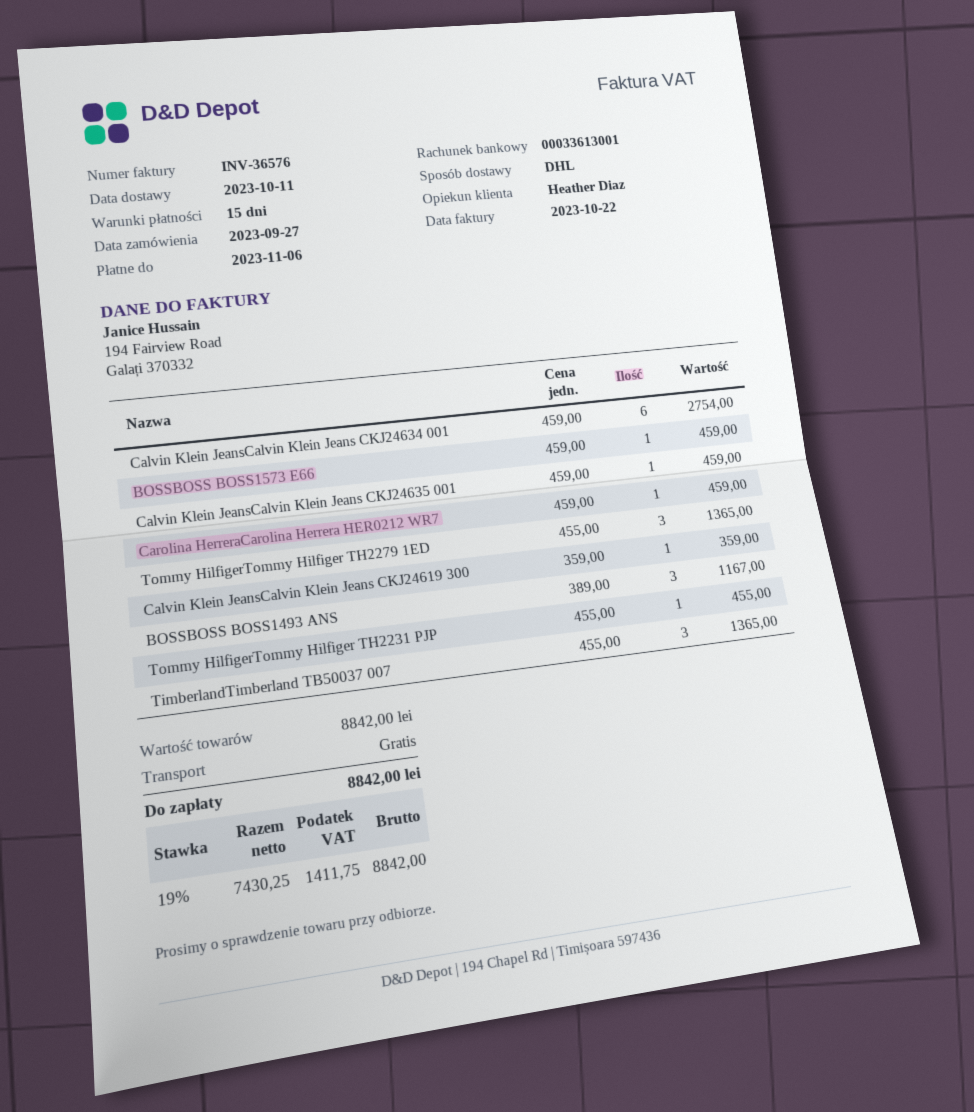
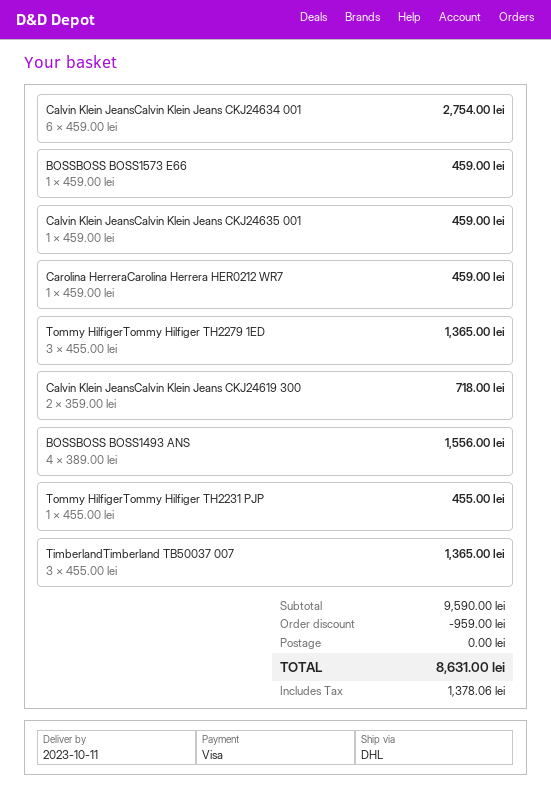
Calvin Klein JeansCalvin Klein Jeans CKJ24619 300: 1 x 359.00 = 359.00 -> 2 x 359.00 = 718.00
BOSSBOSS BOSS1493 ANS: 3 x 389.00 = 1167.00 -> 4 x 389.00 = 1556.00
subtotal: 8842.00 -> 9590.00
discount: none -> 959.00
tax: 1411.75 -> 1378.06
total: 8842.00 -> 8631.00

